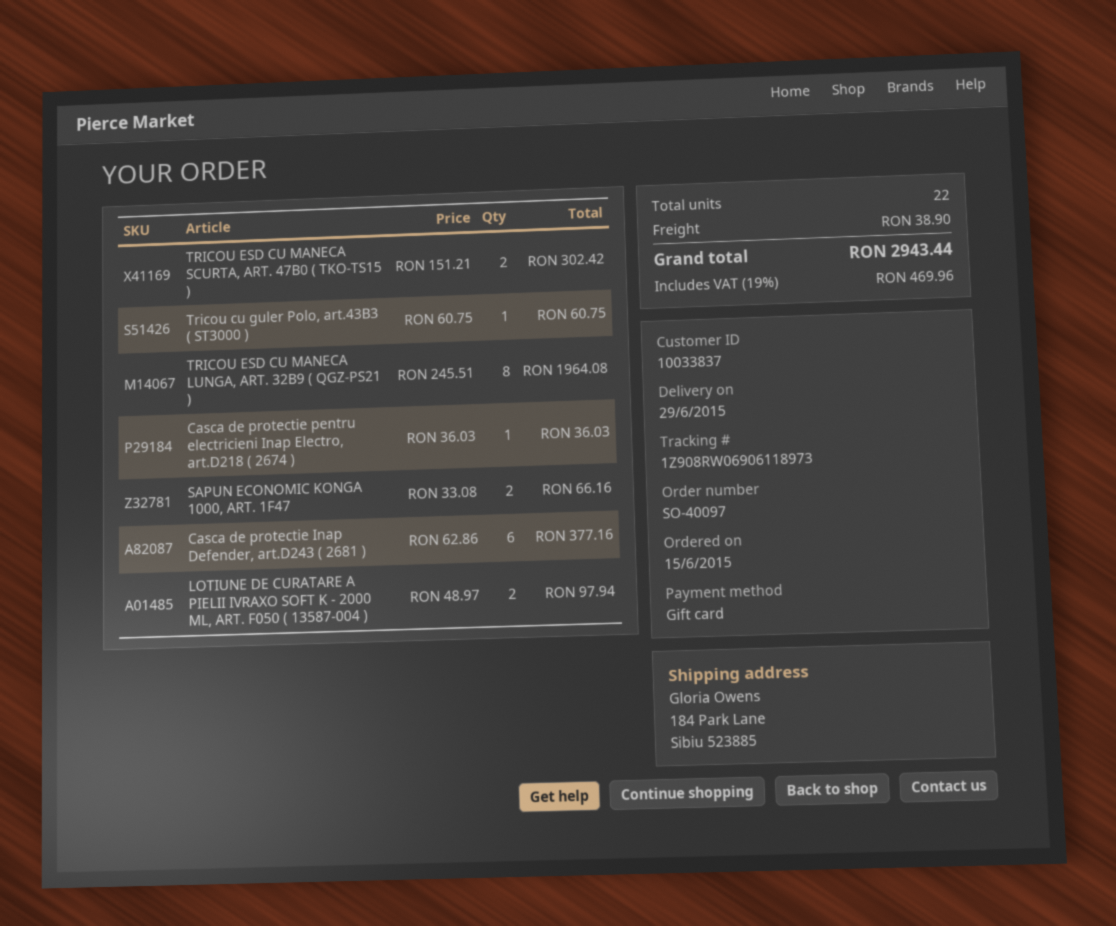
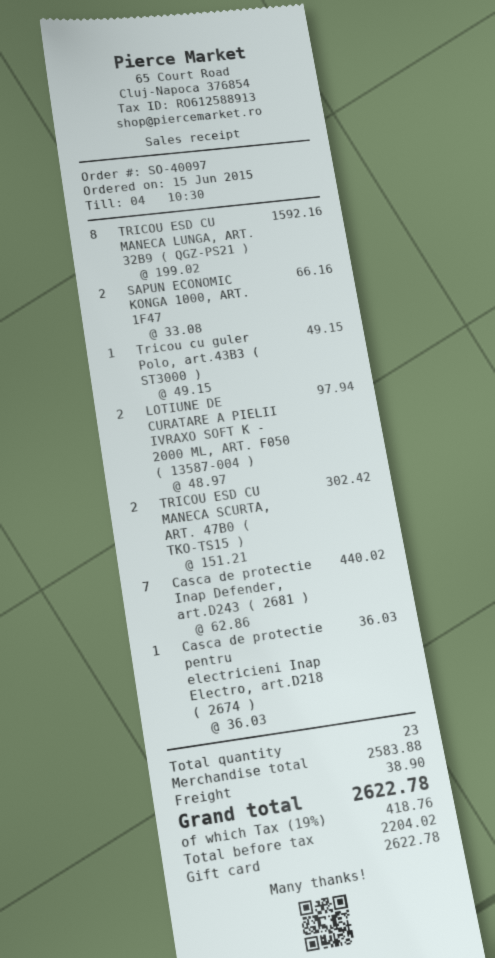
Tricou cu guler Polo, art.43B3 ( ST3000 ): 1 x 60.75 = 60.75 -> 1 x 49.15 = 49.15
TRICOU ESD CU MANECA LUNGA, ART. 32B9 ( QGZ-PS21 ): 8 x 245.51 = 1964.08 -> 8 x 199.02 = 1592.16
Casca de protectie Inap Defender, art.D243 ( 2681 ): 6 x 62.86 = 377.16 -> 7 x 62.86 = 440.02
total quantity: 22 -> 23
tax: 19% = 469.96 -> 19% = 418.76
total: 2943.44 -> 2622.78

